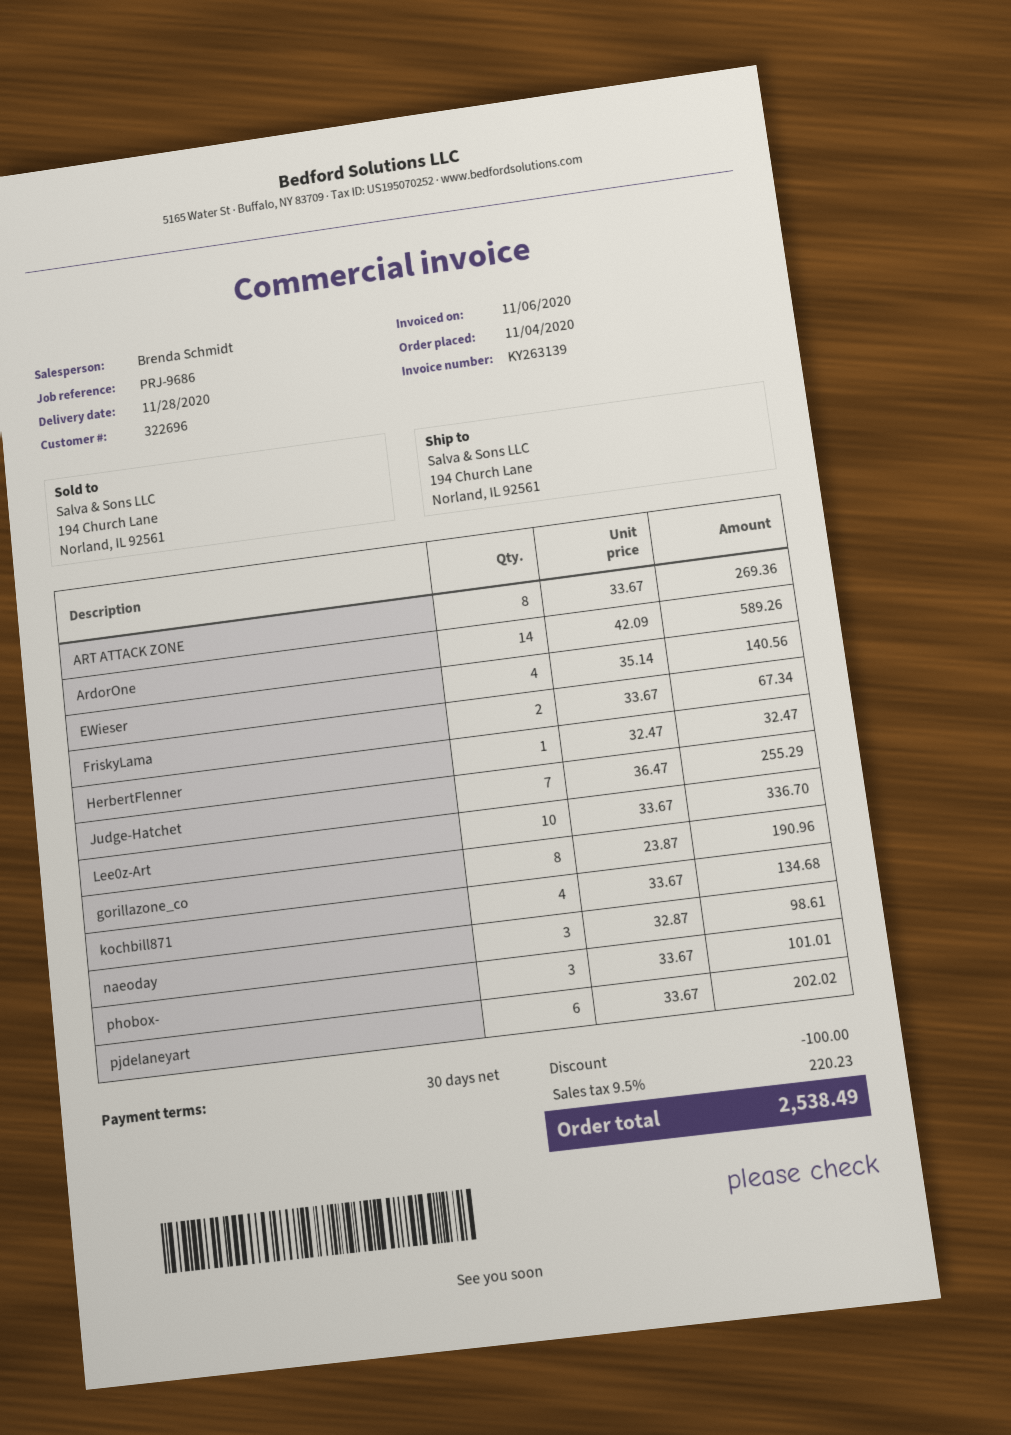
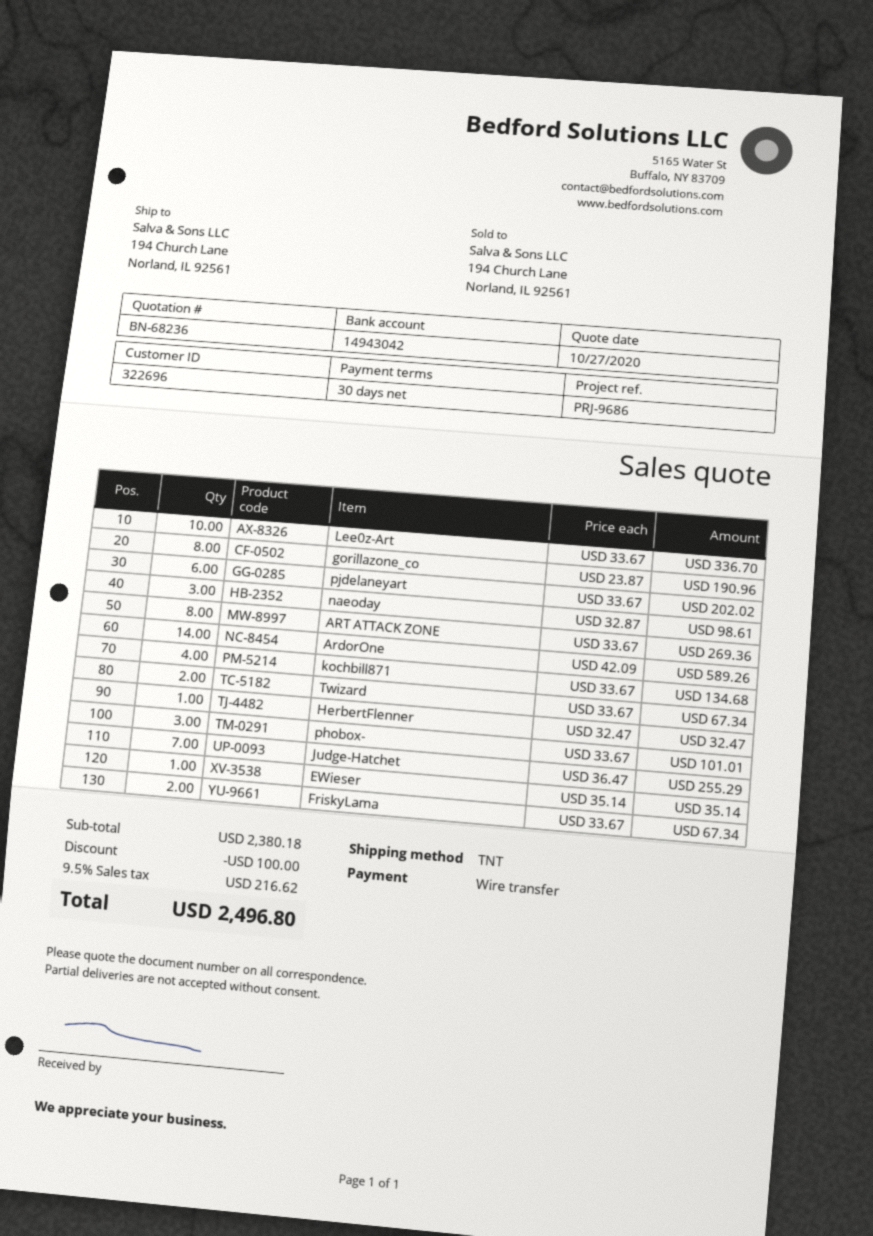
EWieser: 4 x 35.14 = 140.56 -> 1 x 35.14 = 35.14
Twizard: none -> 2 x 33.67 = 67.34
tax: 9.5% = 220.23 -> 9.5% = 216.62
total: 2538.49 -> 2496.80

